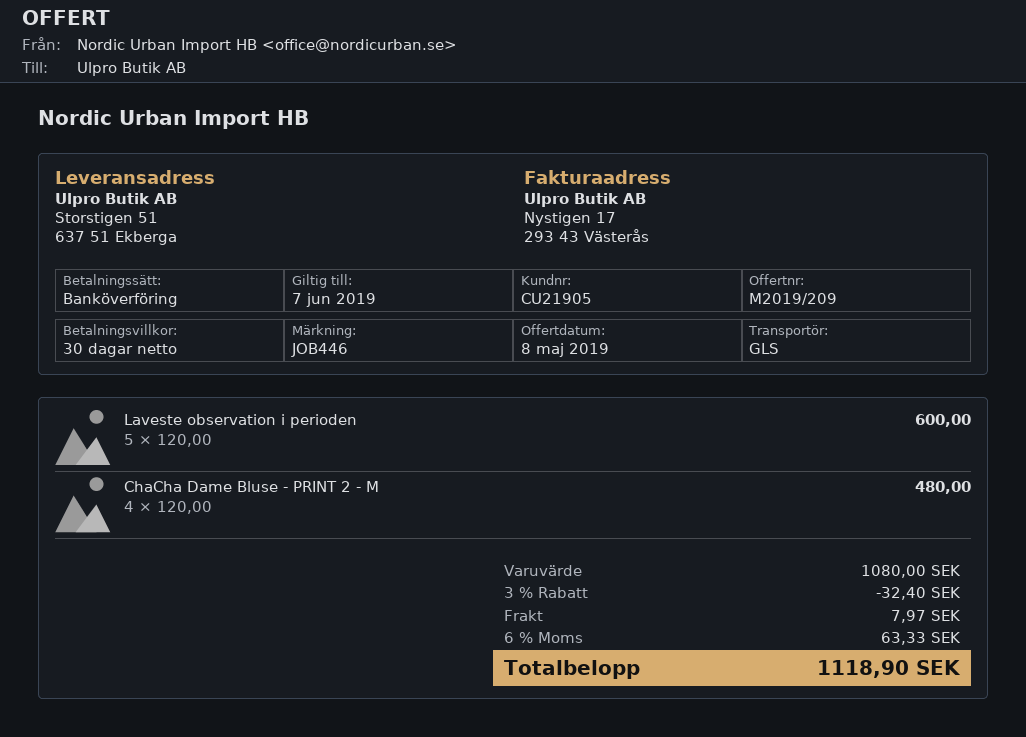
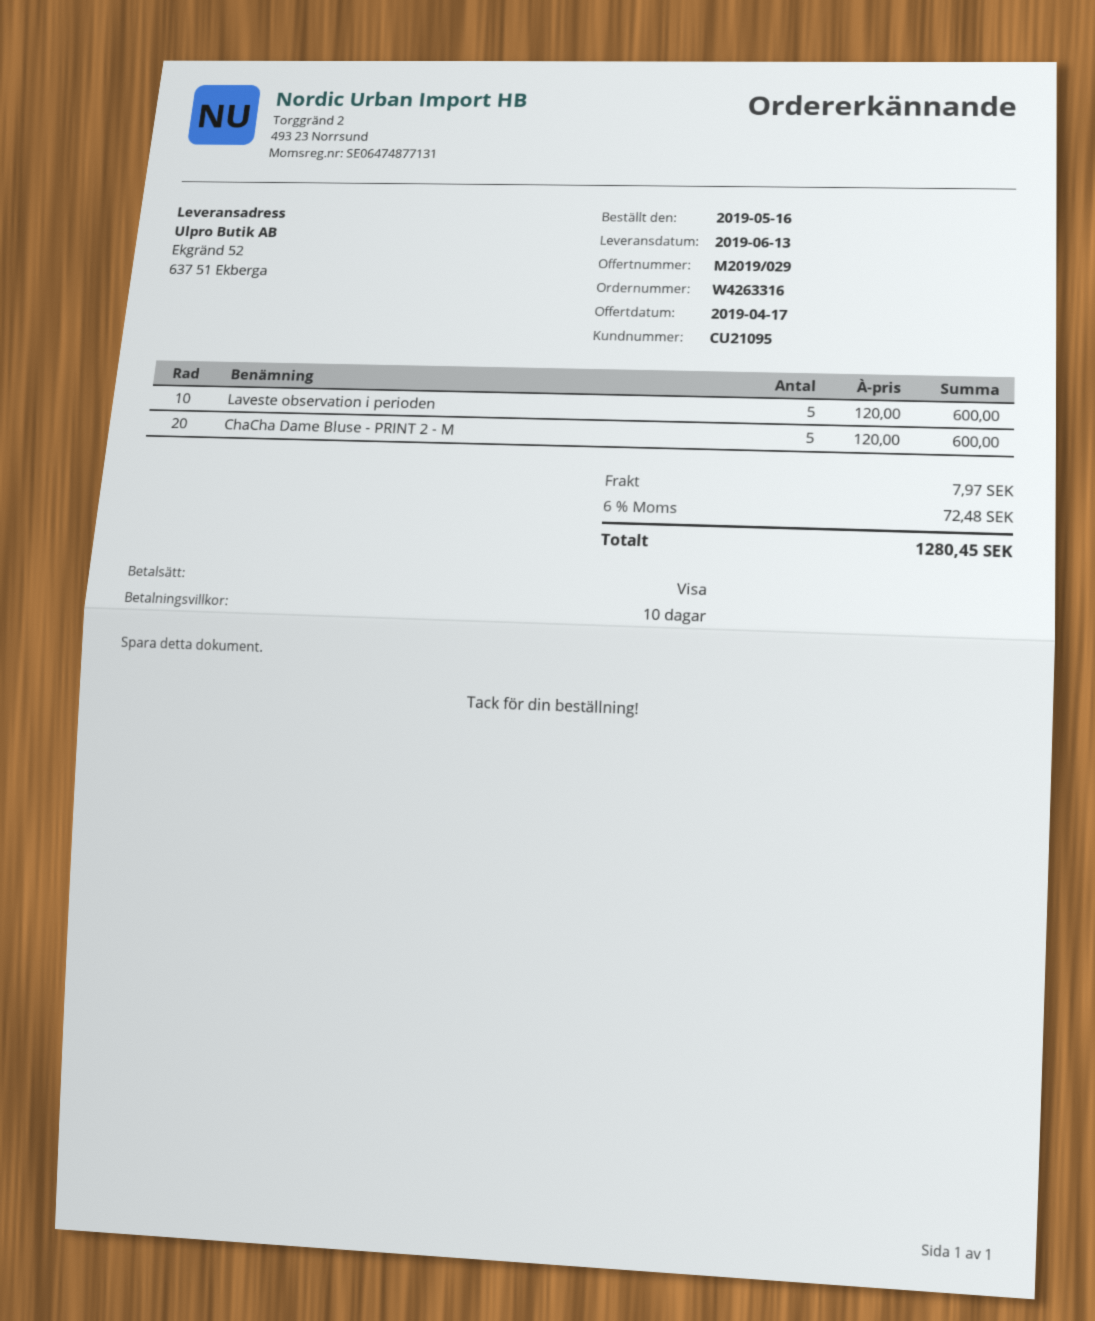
quote number: M2019/209 -> M2019/029
quote date: 2019-05-08 -> 2019-04-17
payment terms: 30 days -> 10 days
customer number: CU21905 -> CU21095
payment method: bank transfer -> Visa
ship to: Storstigen 51, 637 51 Ekberga -> Ekgränd 52, 637 51 Ekberga
ChaCha Dame Bluse - PRINT 2 - M: 4 x 120.00 = 480.00 -> 5 x 120.00 = 600.00
discount: 3% = 32.40 -> none
tax: 6% = 63.33 -> 6% = 72.48
total: 1118.90 -> 1280.45

